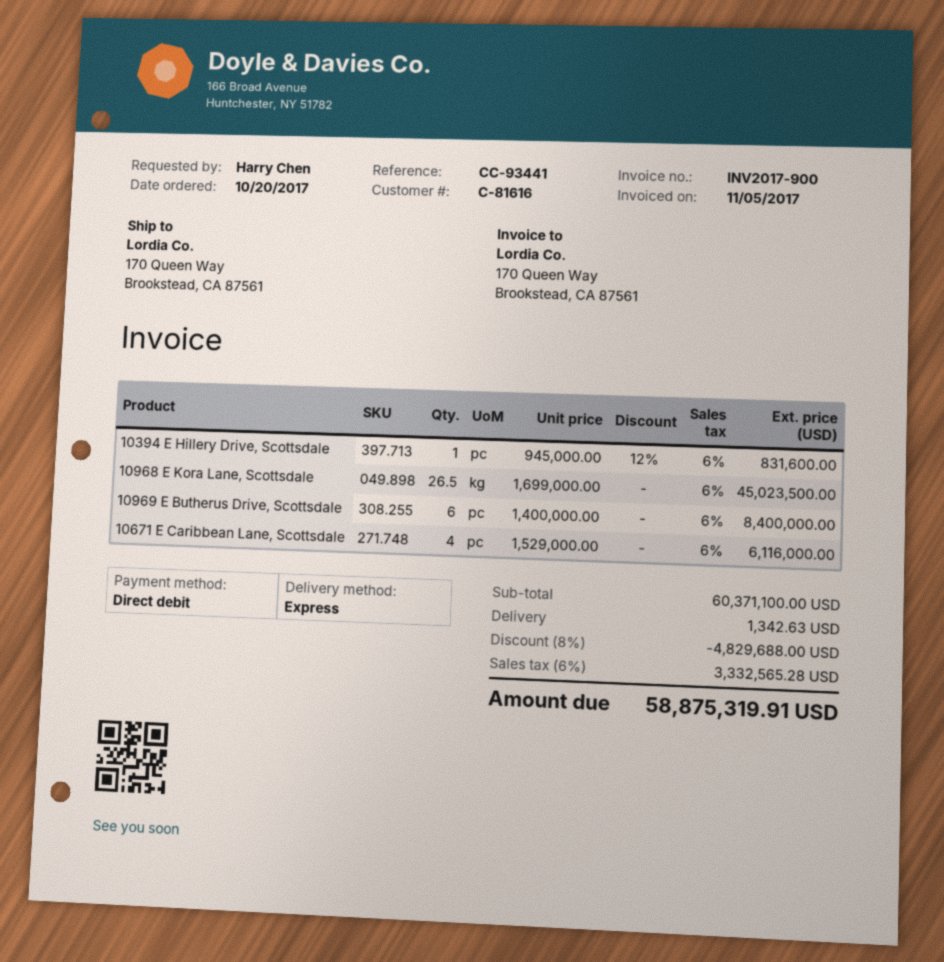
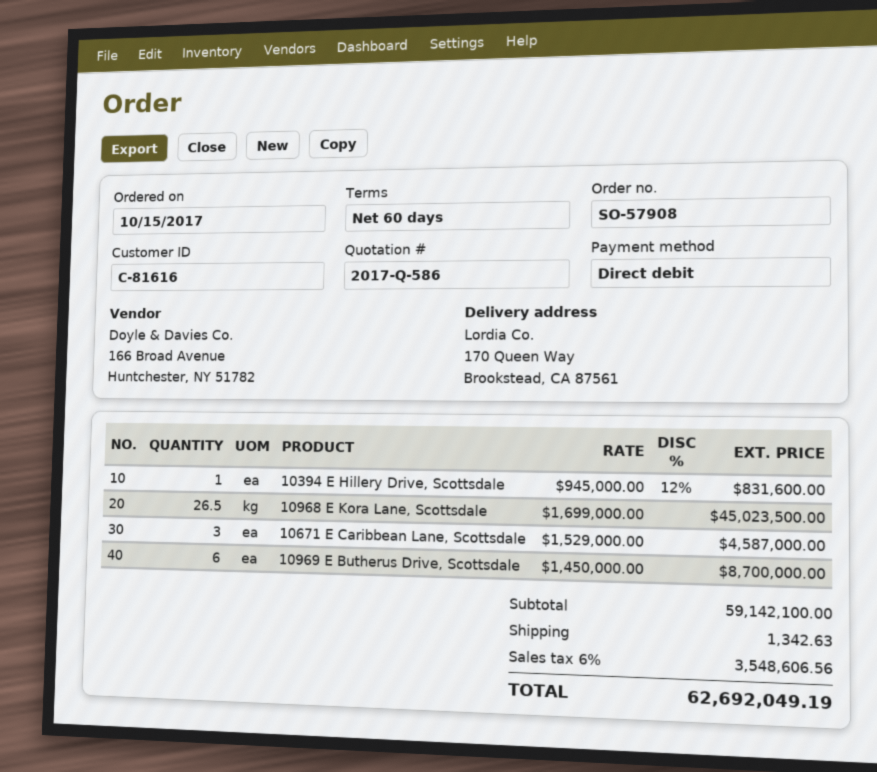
order date: 2017-10-20 -> 2017-10-15
10969 E Butherus Drive, Scottsdale: 6 x 1400000.00 = 8400000.00 -> 6 x 1450000.00 = 8700000.00
10671 E Caribbean Lane, Scottsdale: 4 x 1529000.00 = 6116000.00 -> 3 x 1529000.00 = 4587000.00
subtotal: 60371100.00 -> 59142100.00
discount: 8% = 4829688.00 -> none
tax: 6% = 3332565.28 -> 6% = 3548606.56
total: 58875319.91 -> 62692049.19

